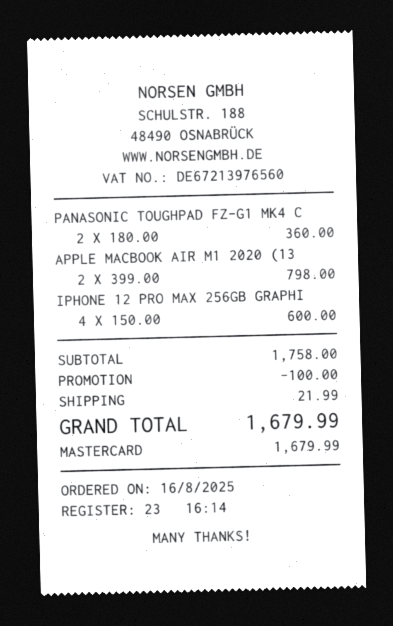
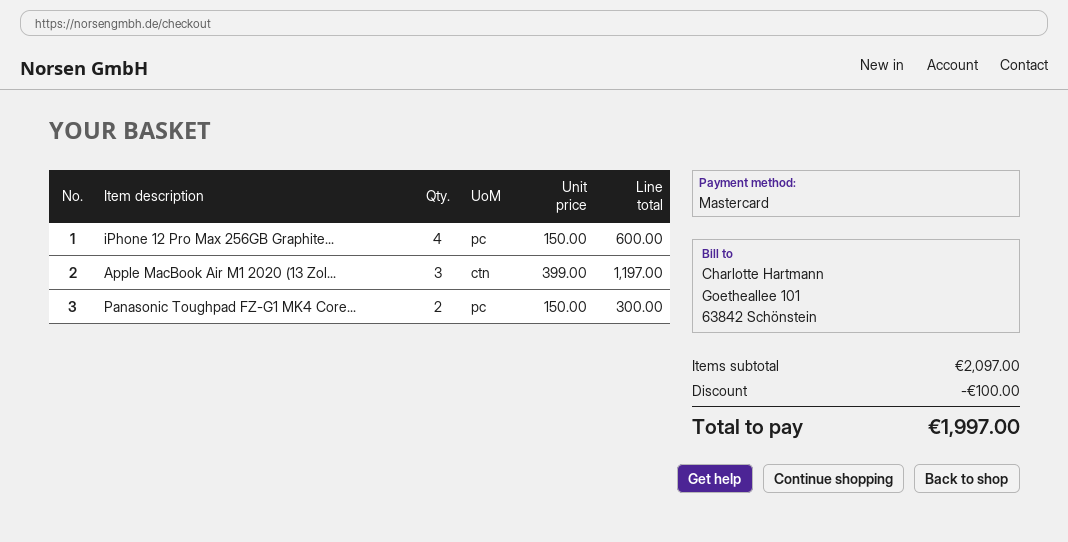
PANASONIC TOUGHPAD FZ-G1 MK4 C: 2 x 180.00 = 360.00 -> 2 x 150.00 = 300.00
APPLE MACBOOK AIR M1 2020 (13: 2 x 399.00 = 798.00 -> 3 x 399.00 = 1197.00
subtotal: 1758.00 -> 2097.00
shipping: 21.99 -> none
total: 1679.99 -> 1997.00

